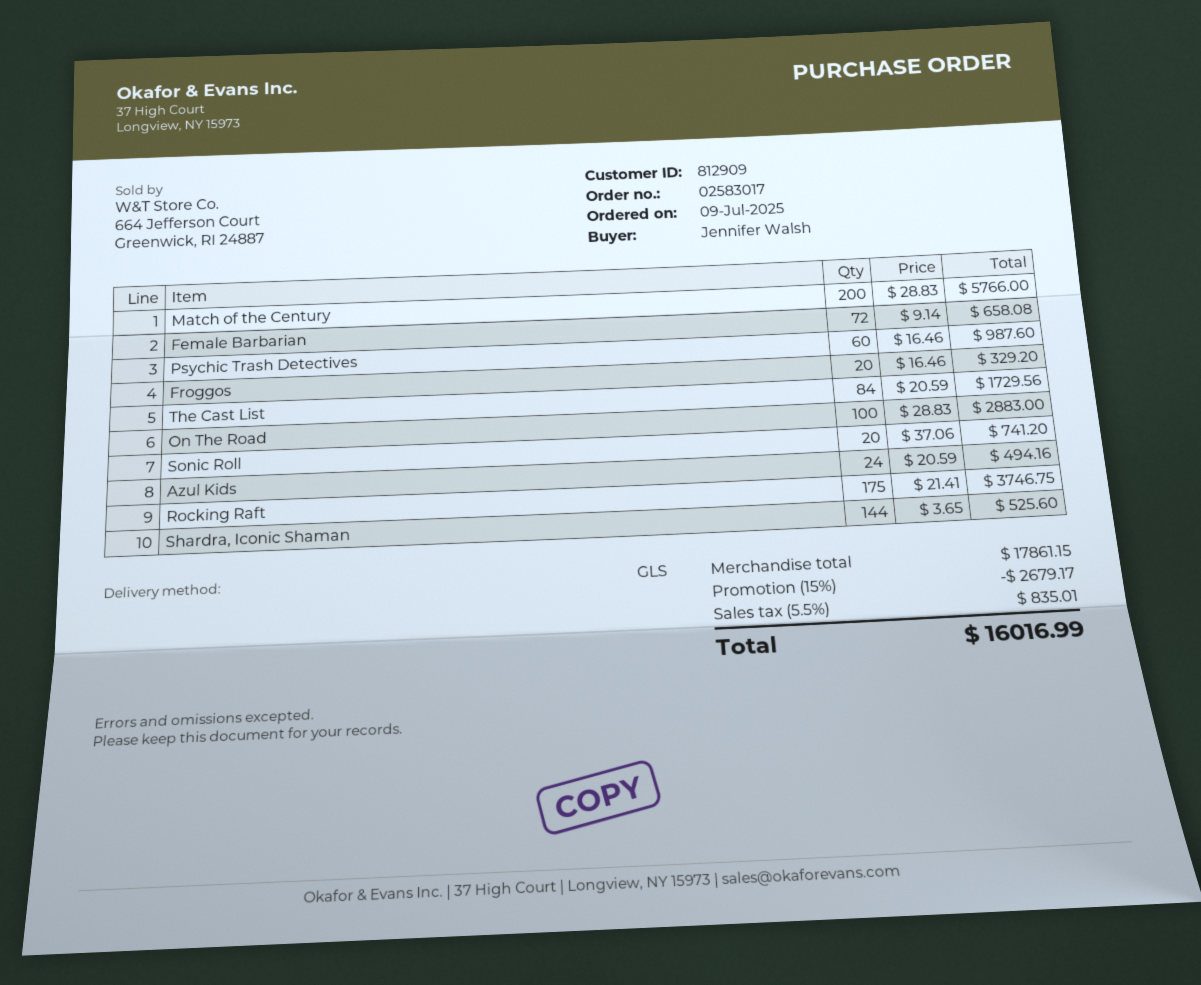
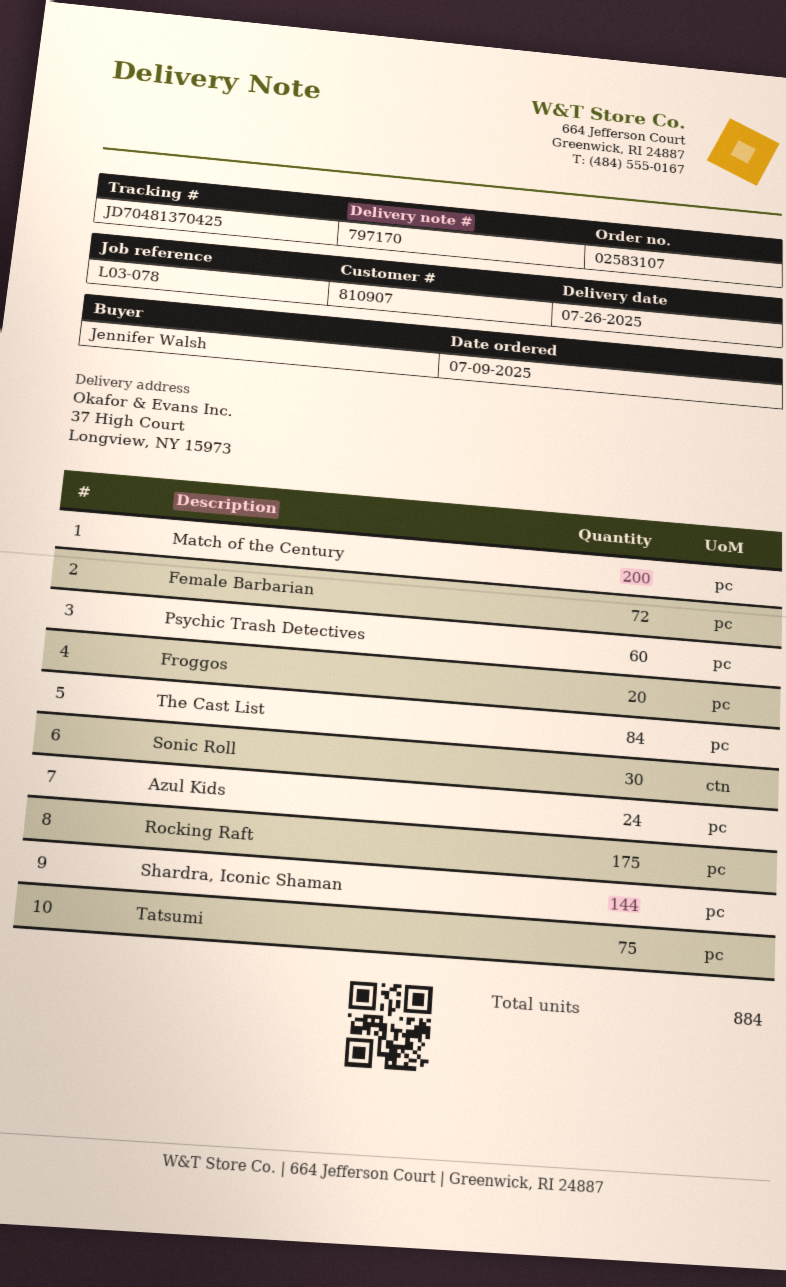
order number: 02583017 -> 02583107
customer number: 812909 -> 810907
On The Road: 100 -> none
Sonic Roll: 20 -> 30
Tatsumi: none -> 75

